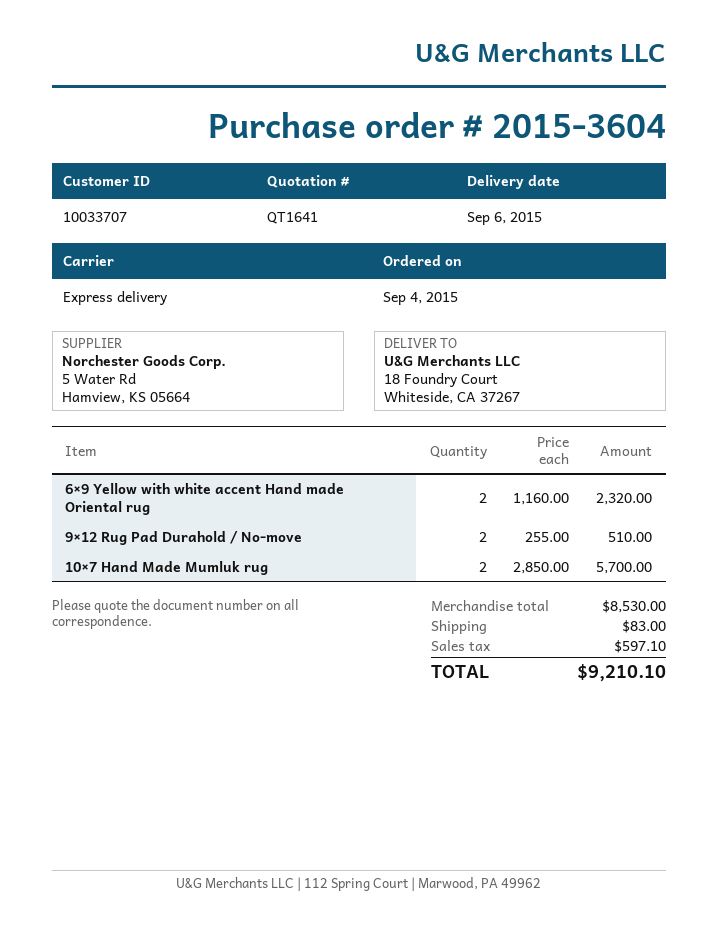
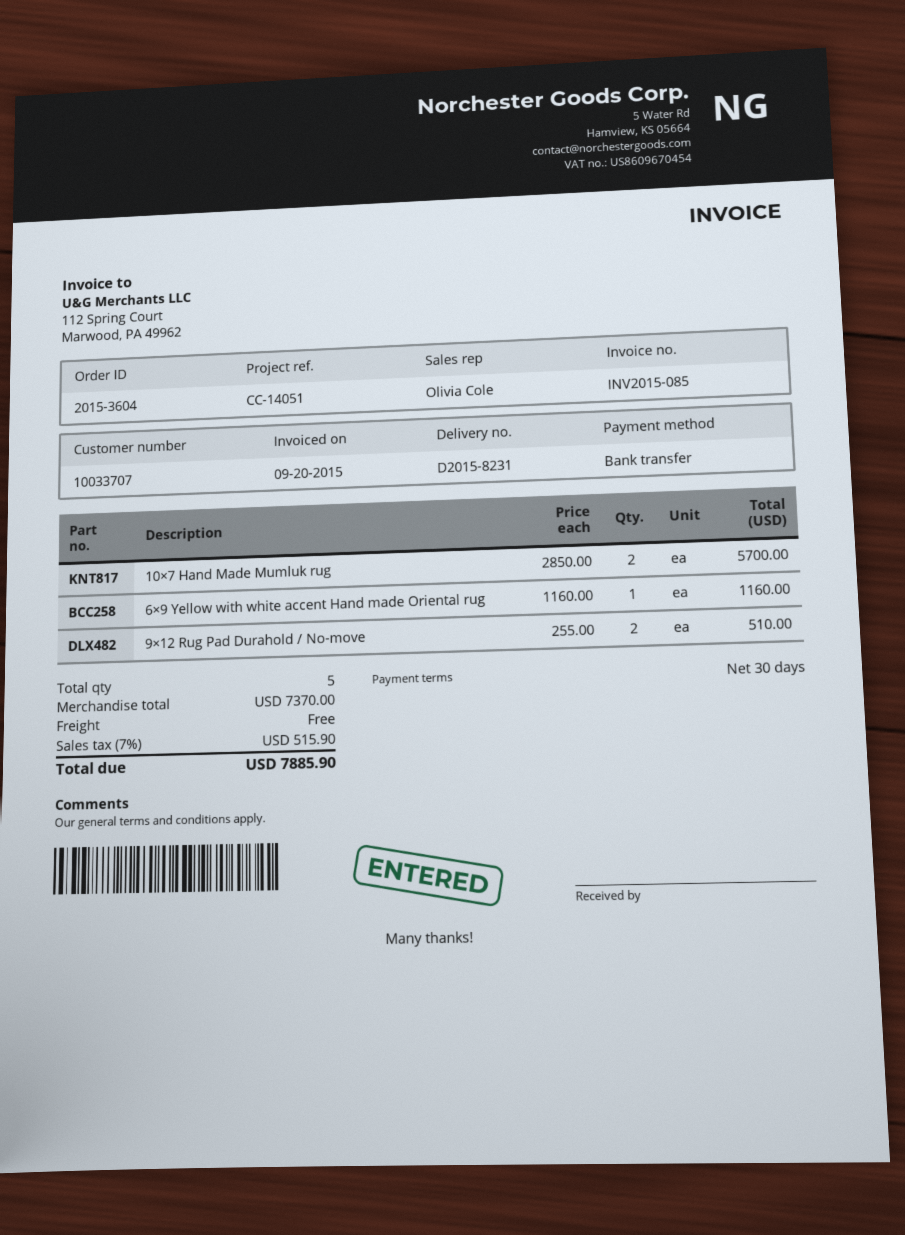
6×9 Yellow with white accent Hand made Oriental rug: 2 x 1160.00 = 2320.00 -> 1 x 1160.00 = 1160.00
subtotal: 8530.00 -> 7370.00
shipping: 83.00 -> 0.00
tax: 597.10 -> 515.90
total: 9210.10 -> 7885.90

